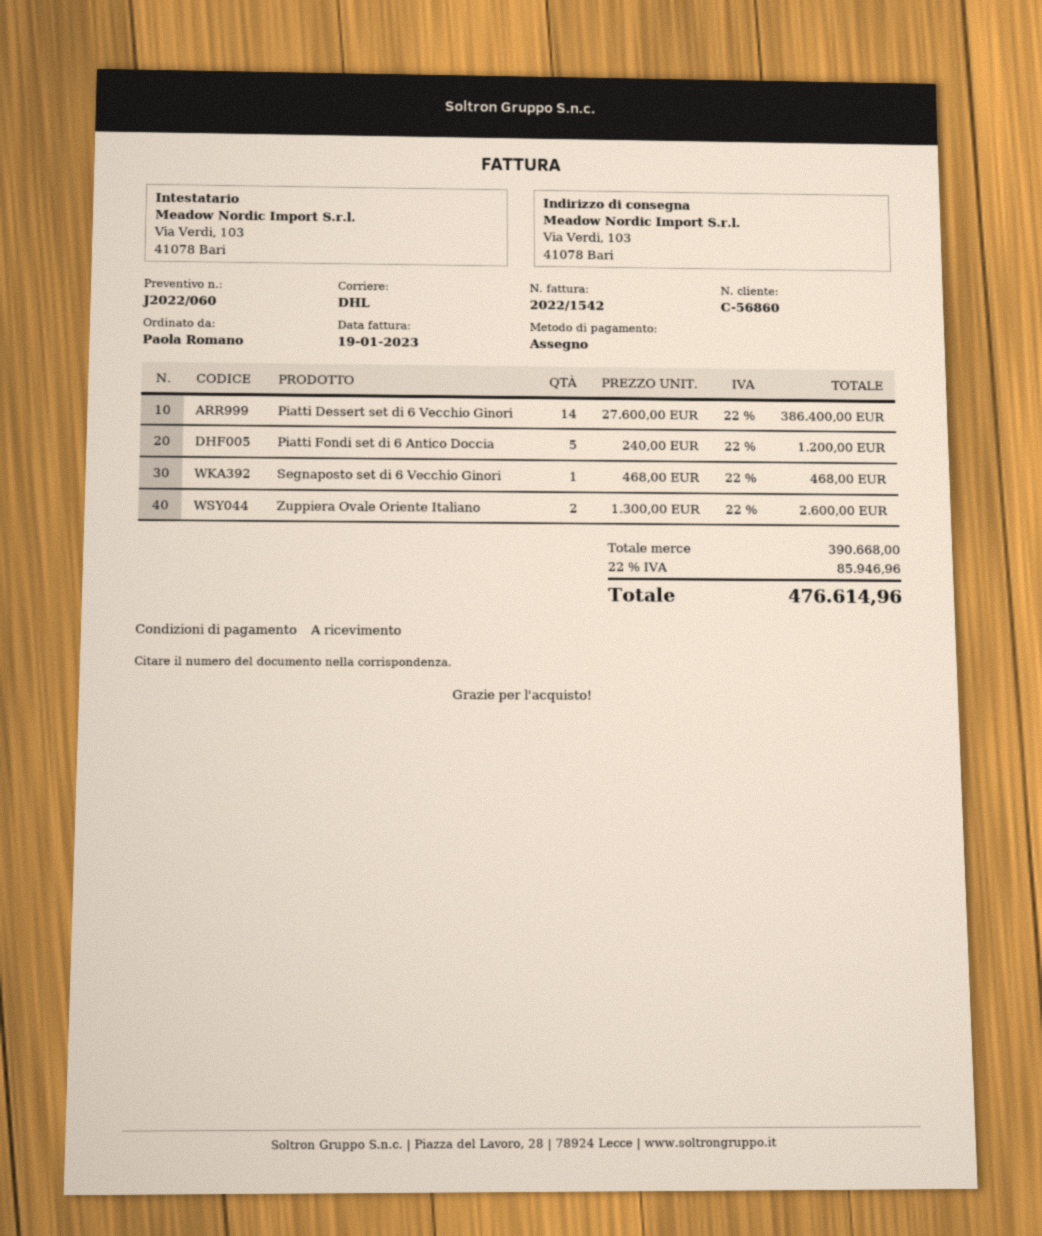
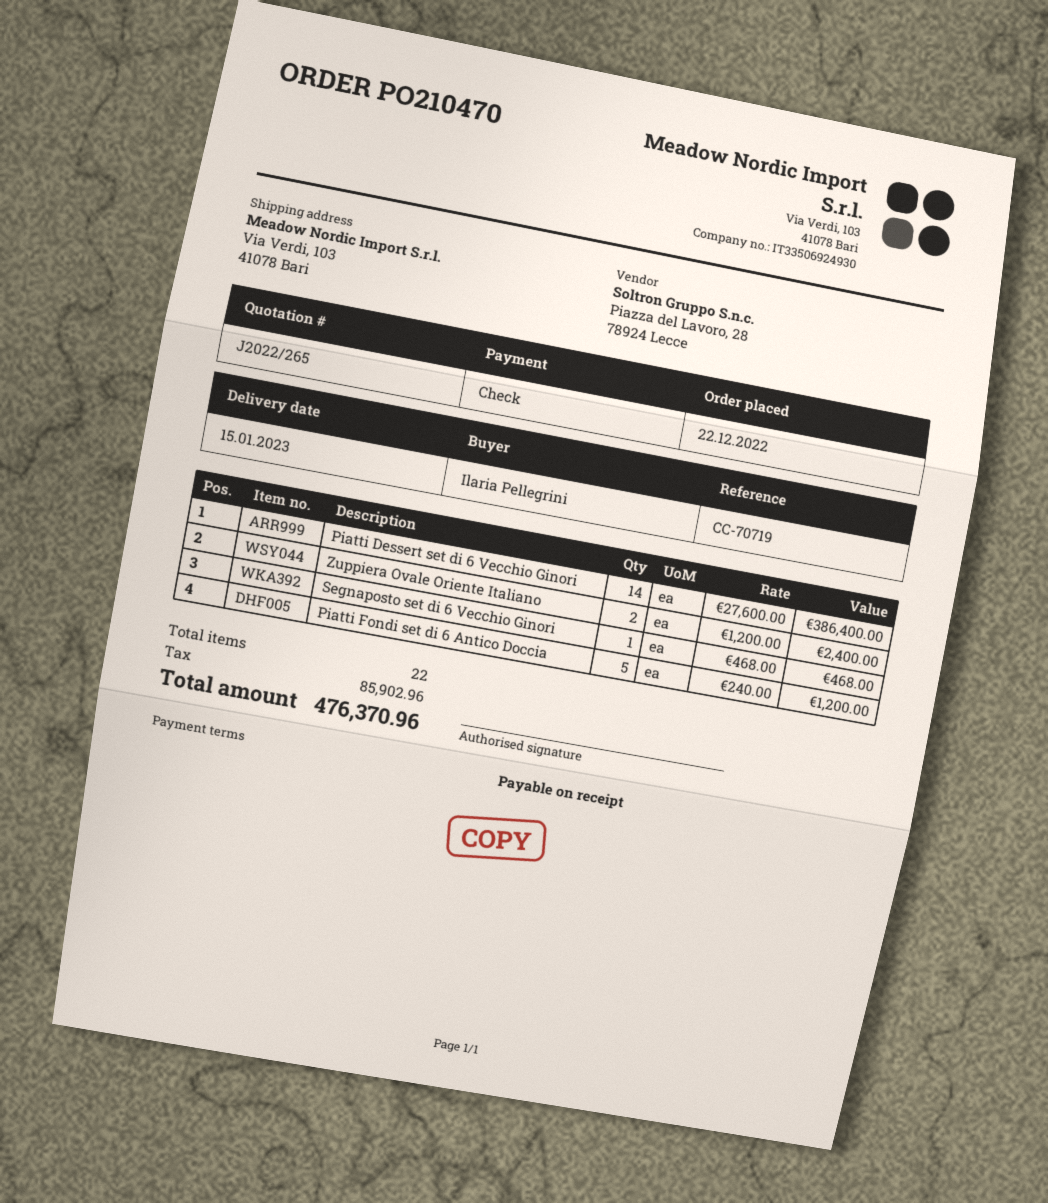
quote number: J2022/060 -> J2022/265
ordered by: Paola Romano -> Ilaria Pellegrini
Zuppiera Ovale Oriente Italiano: 2 x 1300.00 = 2600.00 -> 2 x 1200.00 = 2400.00
tax: 85946.96 -> 85902.96
total: 476614.96 -> 476370.96

